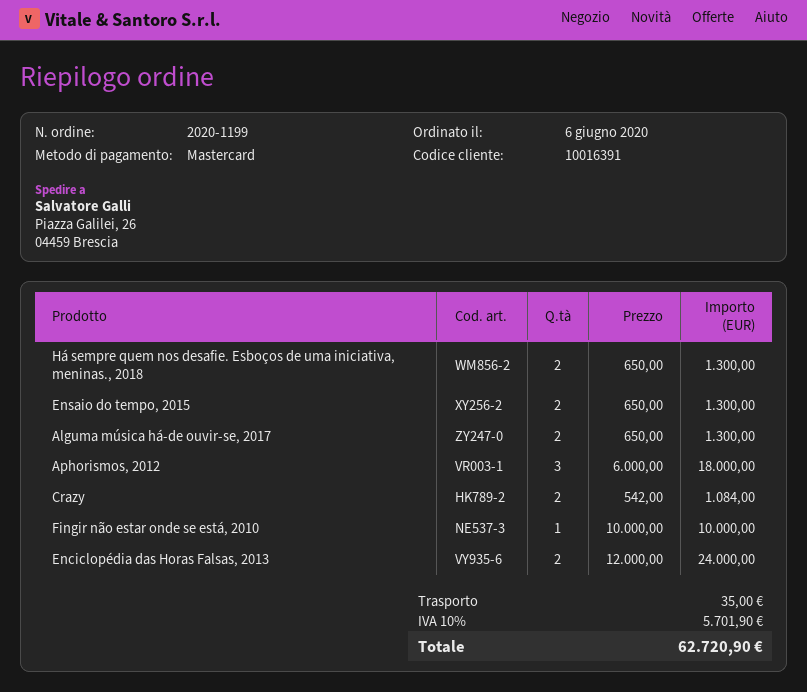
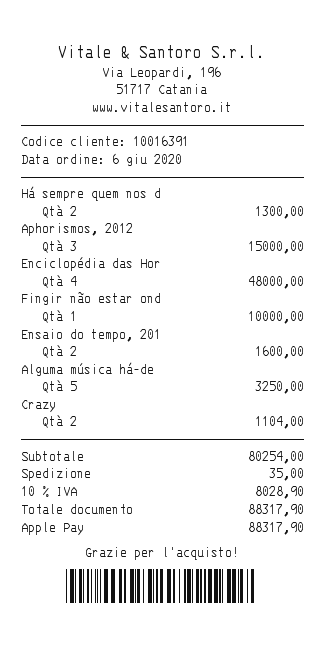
payment method: Mastercard -> Apple Pay
Ensaio do tempo, 2015: 2 for 1300.00 -> 2 for 1600.00
Alguma música há-de ouvir-se, 2017: 2 for 1300.00 -> 5 for 3250.00
Aphorismos, 2012: 3 for 18000.00 -> 3 for 15000.00
Crazy: 2 for 1084.00 -> 2 for 1104.00
Enciclopédia das Horas Falsas, 2013: 2 for 24000.00 -> 4 for 48000.00
tax: 10% = 5701.90 -> 10% = 8028.90
total: 62720.90 -> 88317.90

